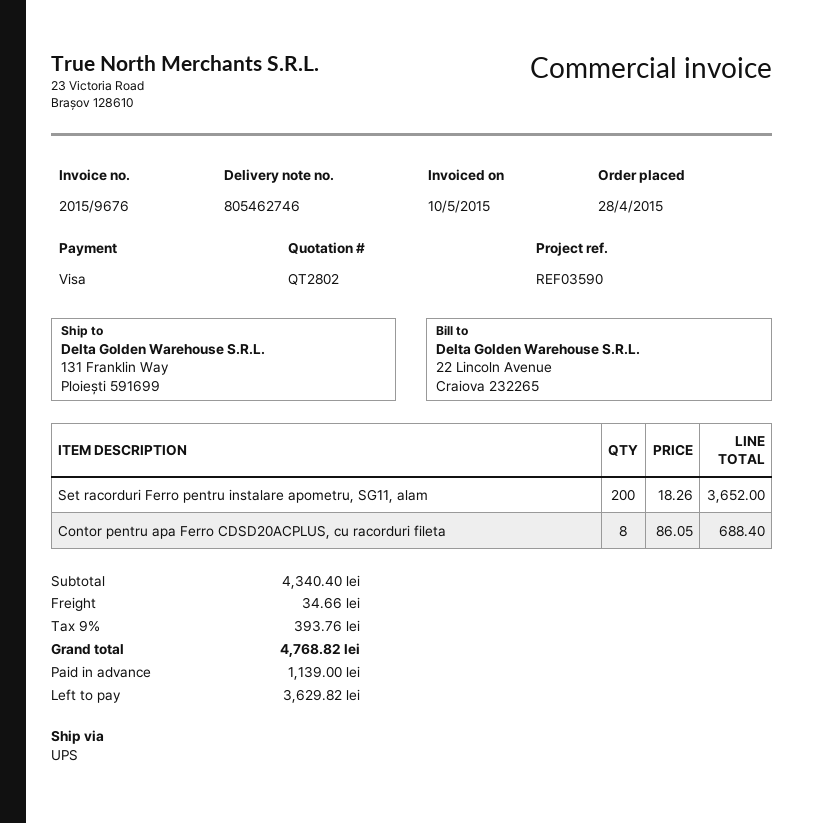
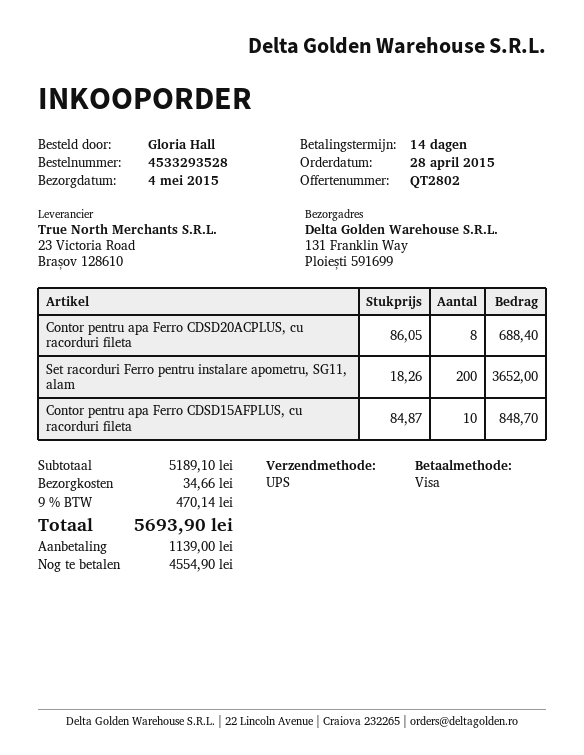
Contor pentru apa Ferro CDSD15AFPLUS, cu racorduri fileta: none -> 10 x 84.87 = 848.70
subtotal: 4340.40 -> 5189.10
tax: 9% = 393.76 -> 9% = 470.14
total: 4768.82 -> 5693.90
balance: 3629.82 -> 4554.90

